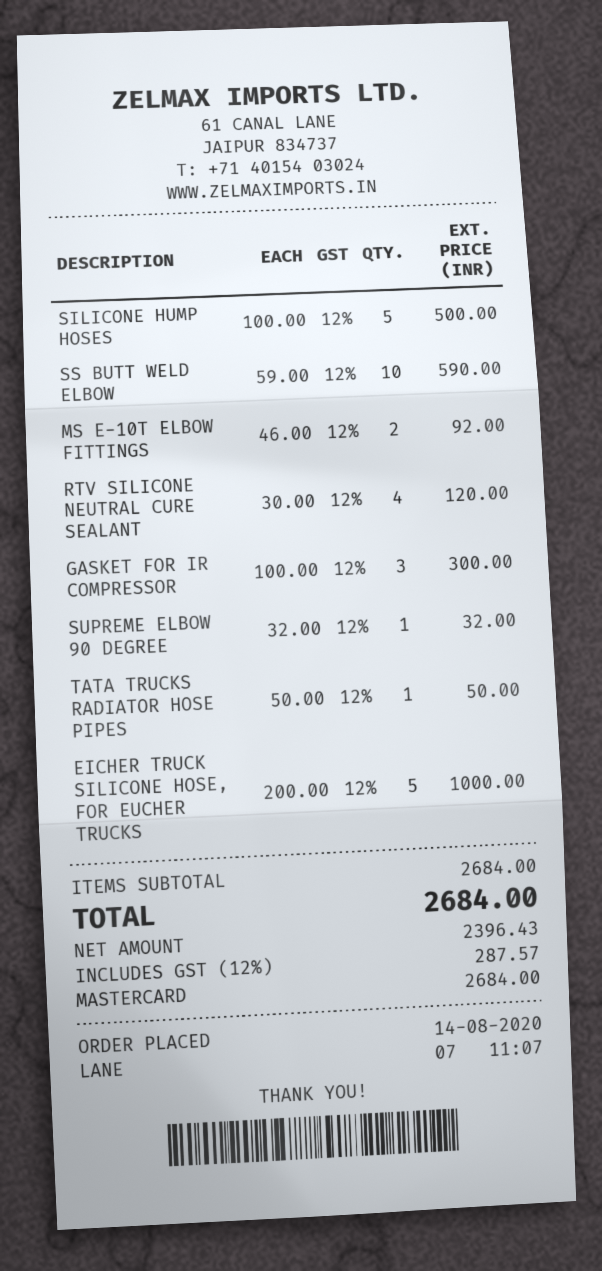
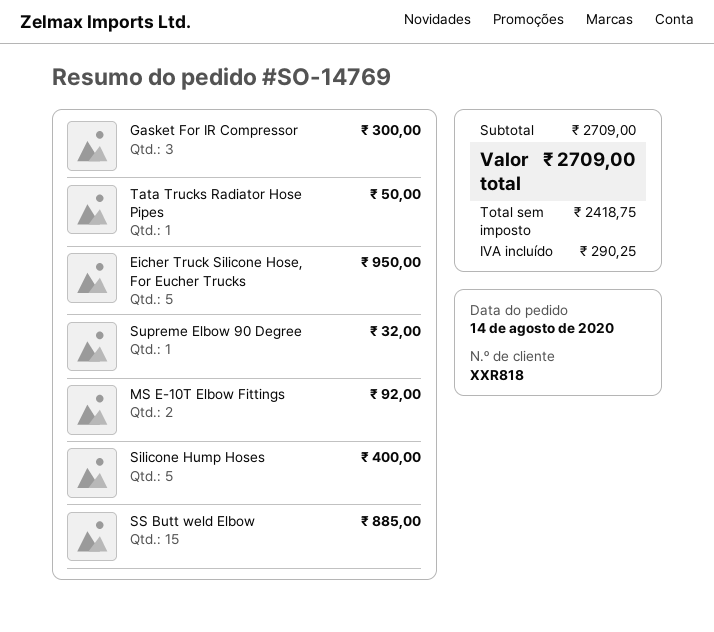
SILICONE HUMP HOSES: 5 for 500.00 -> 5 for 400.00
SS BUTT WELD ELBOW: 10 for 590.00 -> 15 for 885.00
RTV SILICONE NEUTRAL CURE SEALANT: 4 for 120.00 -> none
EICHER TRUCK SILICONE HOSE, FOR EUCHER TRUCKS: 5 for 1000.00 -> 5 for 950.00
subtotal: 2684.00 -> 2709.00
net: 2396.43 -> 2418.75
tax: 287.57 -> 290.25
total: 2684.00 -> 2709.00

